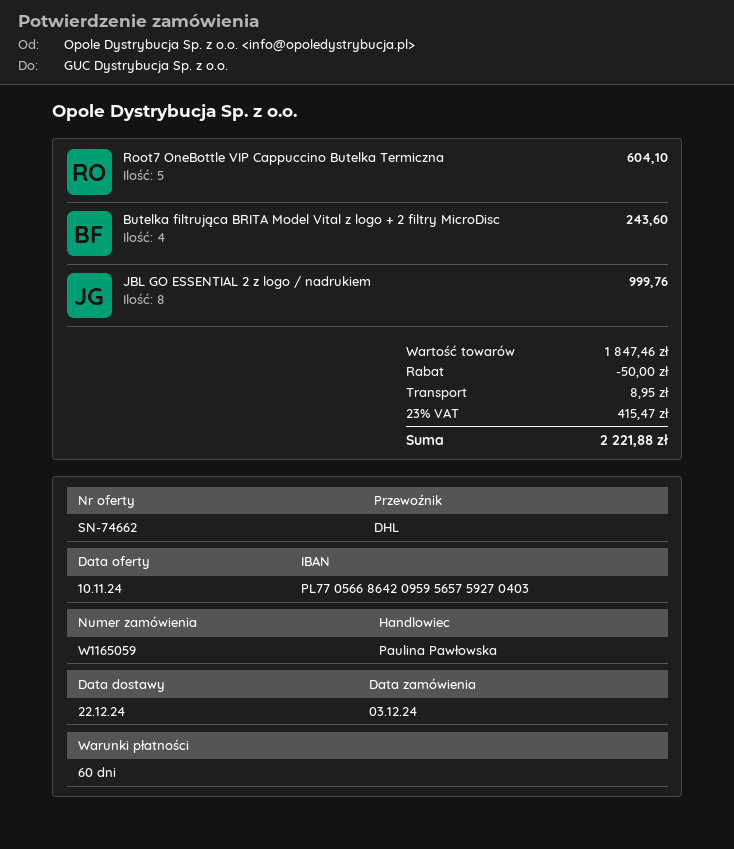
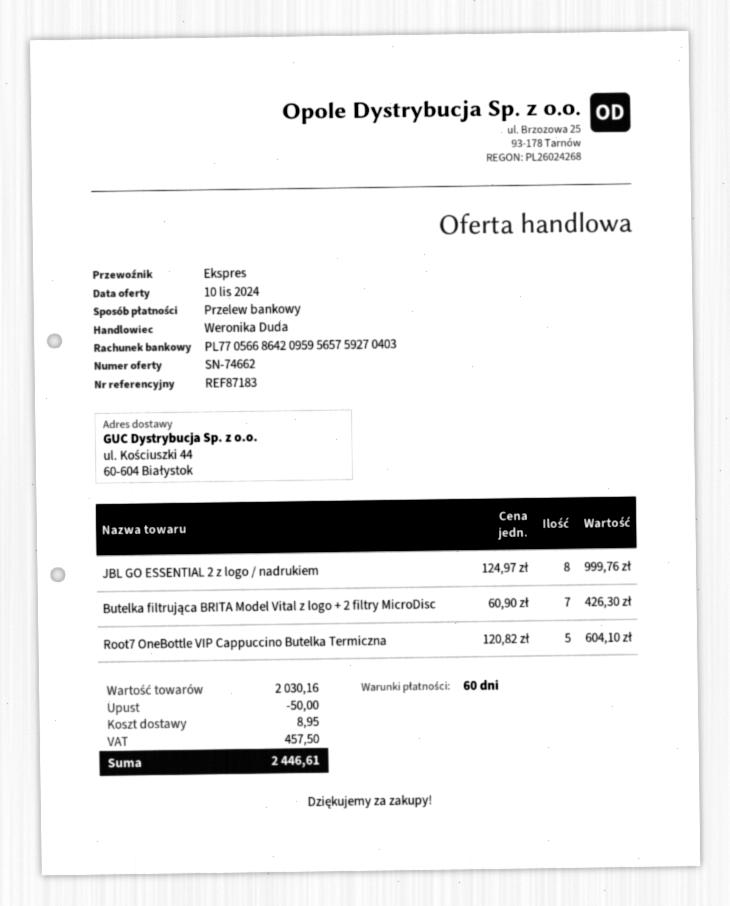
sales rep: Paulina Pawłowska -> Weronika Duda
shipping method: DHL -> express
Butelka filtrująca BRITA Model Vital z logo + 2 filtry MicroDisc: 4 for 243.60 -> 7 for 426.30
subtotal: 1847.46 -> 2030.16
tax: 415.47 -> 457.50
total: 2221.88 -> 2446.61

